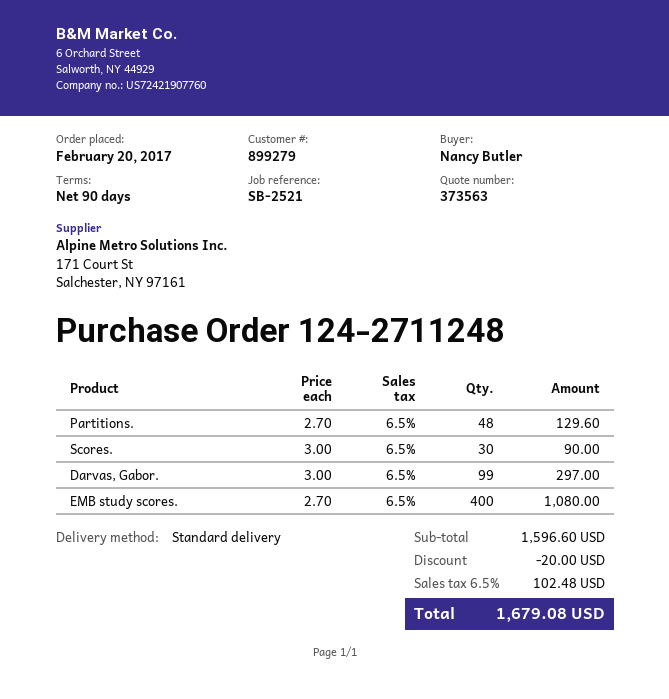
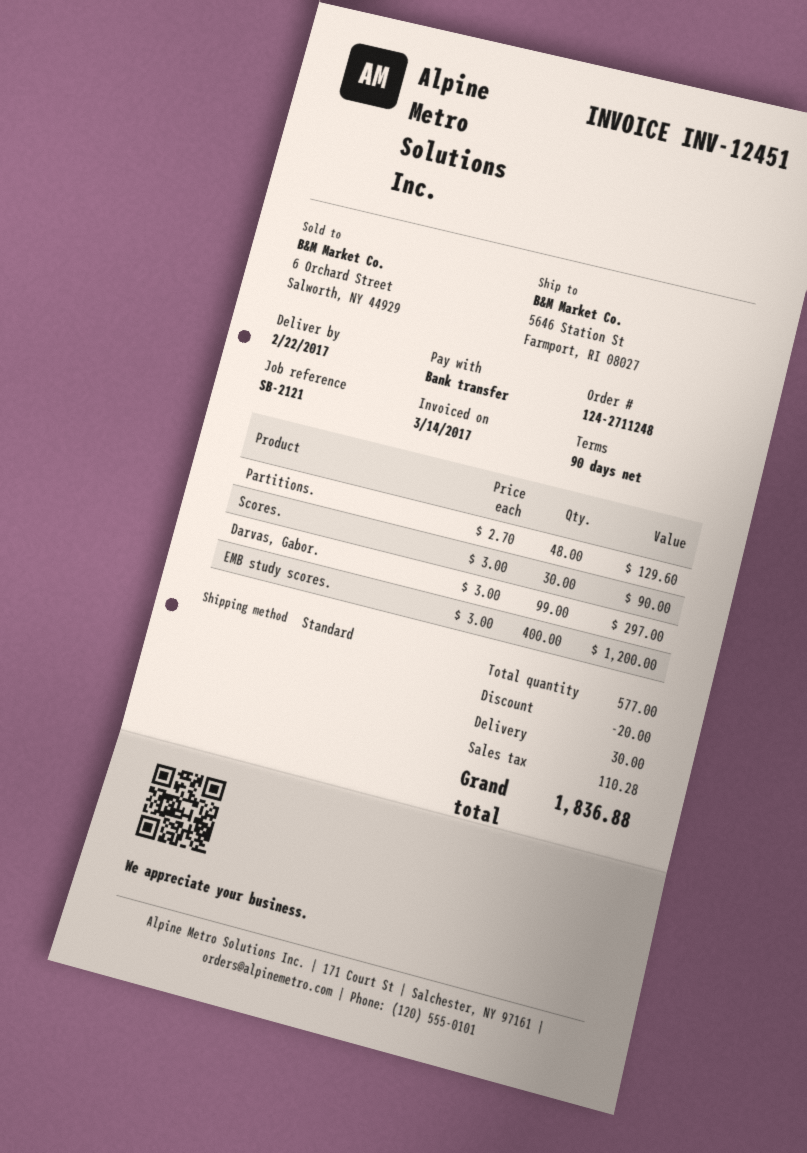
reference: SB-2521 -> SB-2121
EMB study scores.: 400 x 2.70 = 1080.00 -> 400 x 3.00 = 1200.00
shipping: none -> 30.00
tax: 102.48 -> 110.28
total: 1679.08 -> 1836.88

